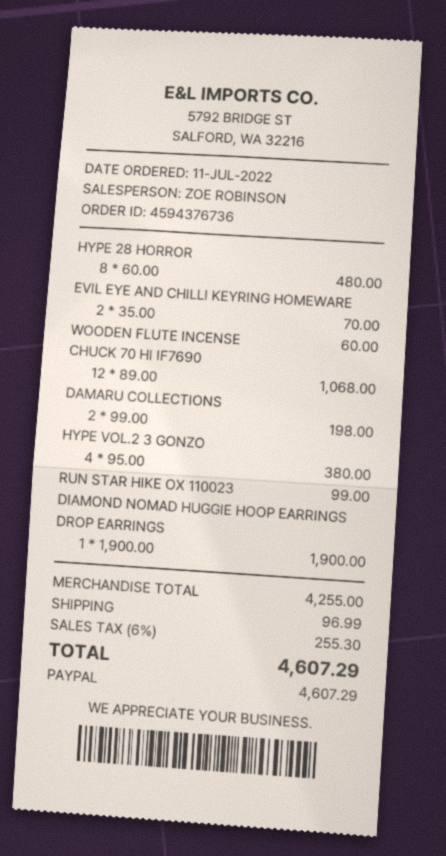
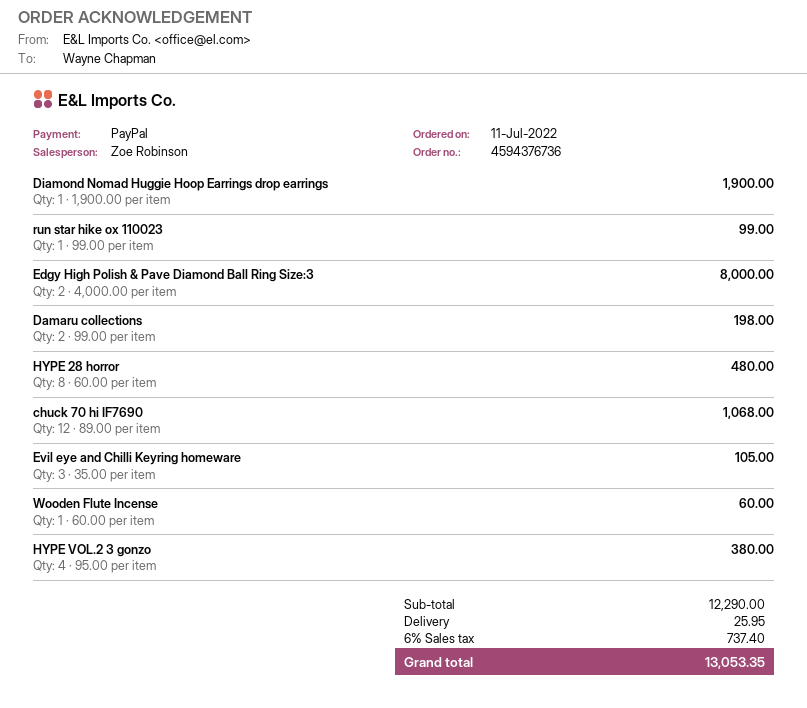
EVIL EYE AND CHILLI KEYRING HOMEWARE: 2 x 35.00 = 70.00 -> 3 x 35.00 = 105.00
Edgy High Polish & Pave Diamond Ball Ring Size:3: none -> 2 x 4000.00 = 8000.00
subtotal: 4255.00 -> 12290.00
shipping: 96.99 -> 25.95
tax: 6% = 255.30 -> 6% = 737.40
total: 4607.29 -> 13053.35

